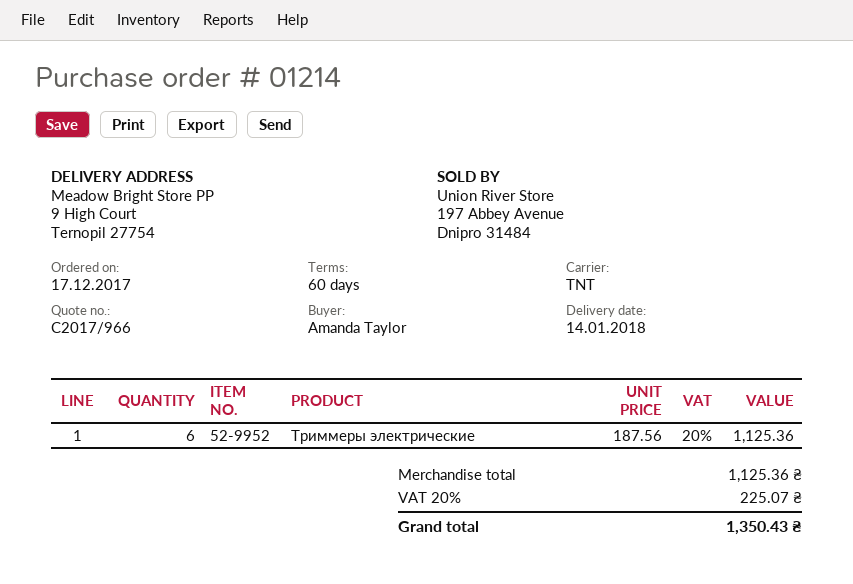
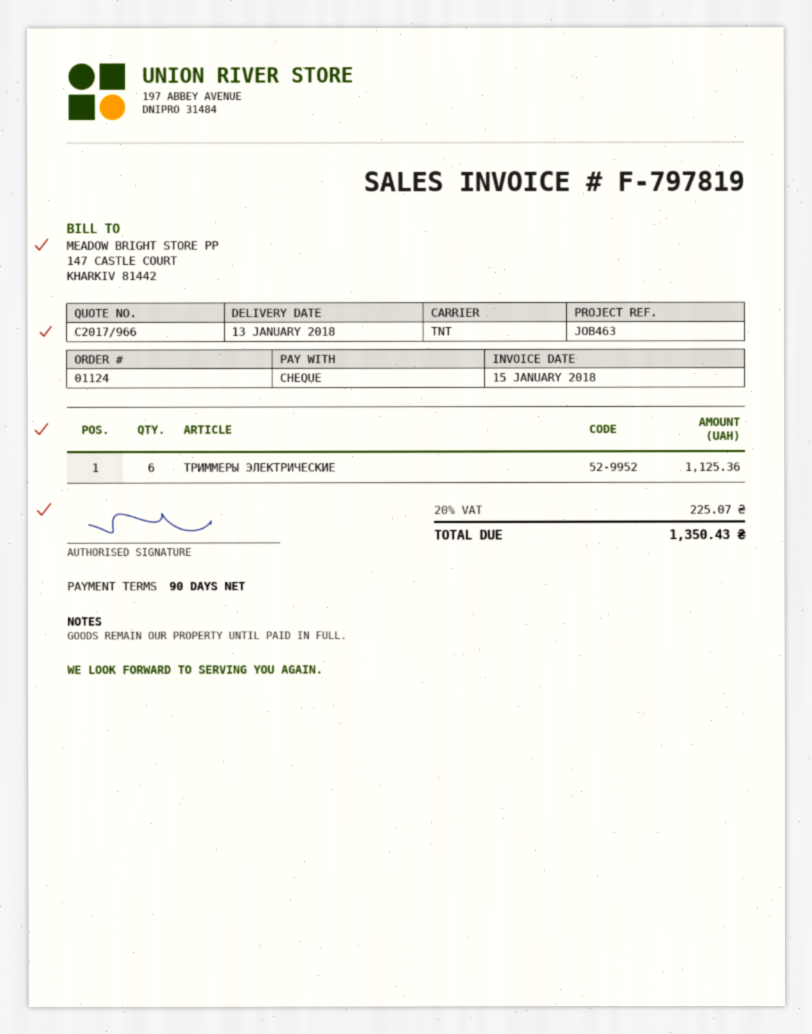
order number: 01214 -> 01124
delivery date: 2018-01-14 -> 2018-01-13
payment terms: 60 days -> 90 days

